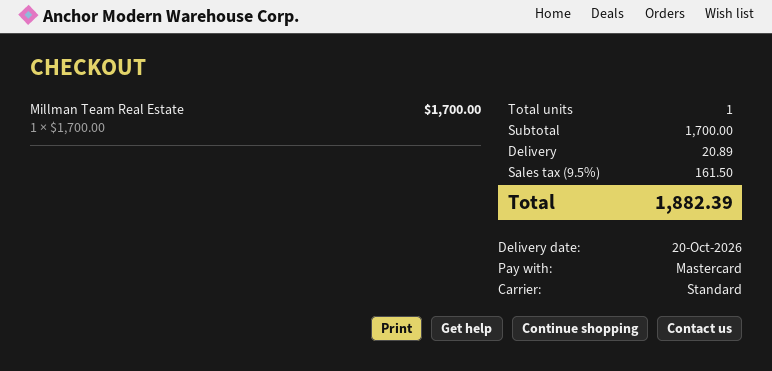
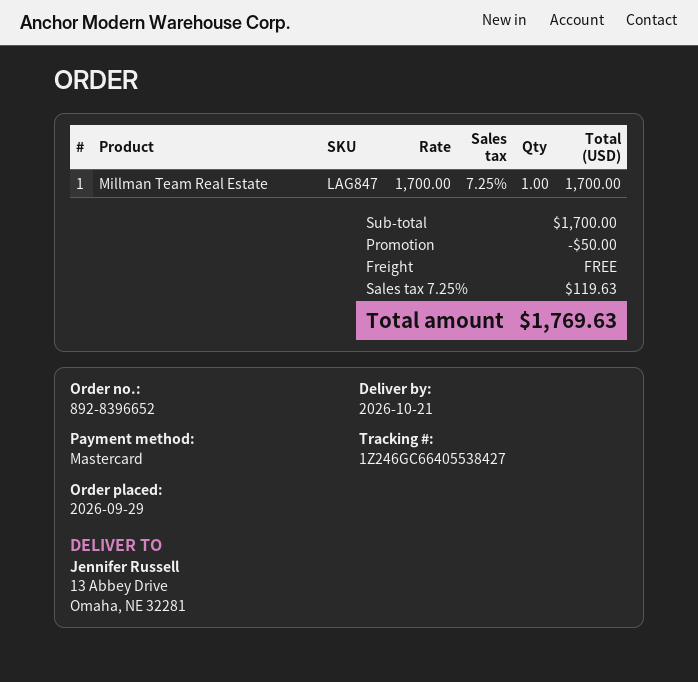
delivery date: 2026-10-20 -> 2026-10-21
discount: none -> 50.00
shipping: 20.89 -> 0.00
tax: 9.5% = 161.50 -> 7.25% = 119.63
total: 1882.39 -> 1769.63

